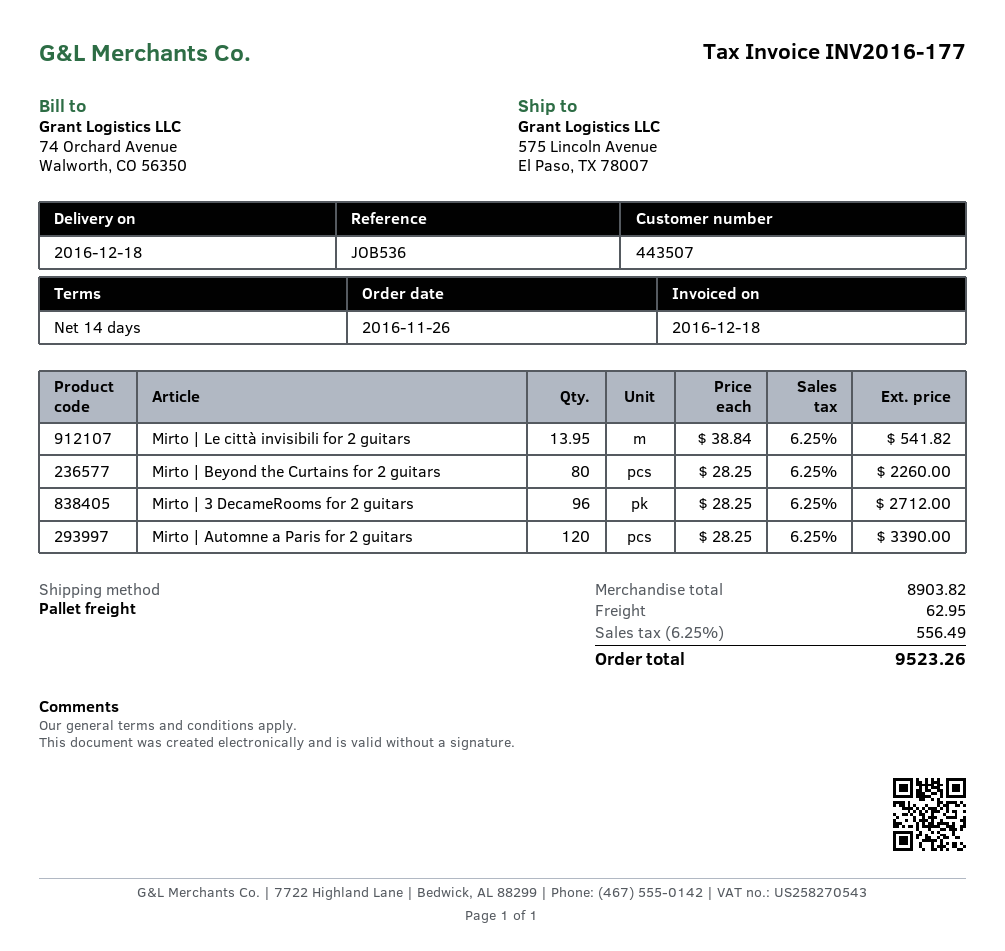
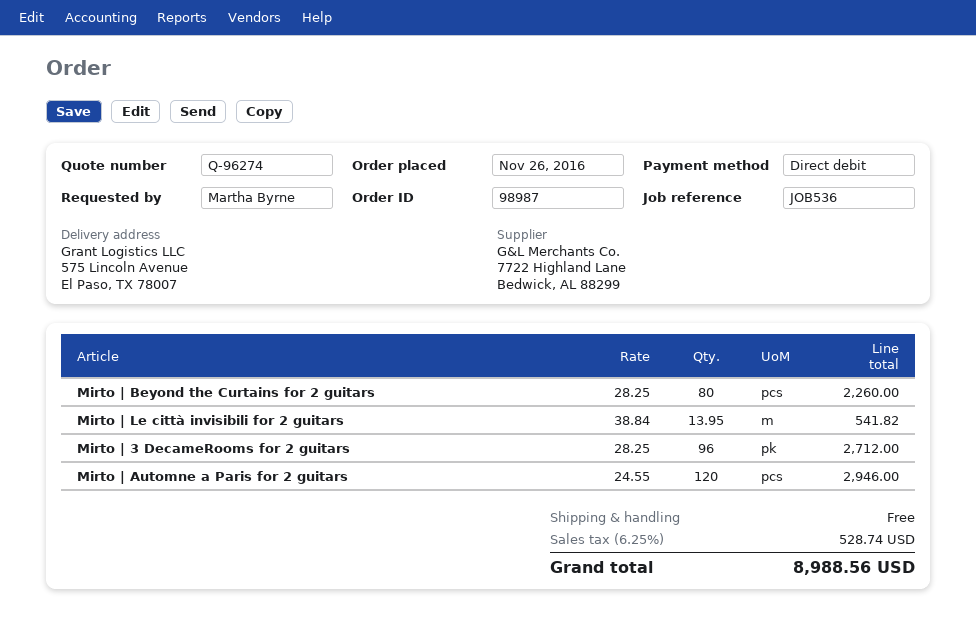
Mirto | Automne a Paris for 2 guitars: 120 x 28.25 = 3390.00 -> 120 x 24.55 = 2946.00
shipping: 62.95 -> 0.00
tax: 6.25% = 556.49 -> 6.25% = 528.74
total: 9523.26 -> 8988.56

